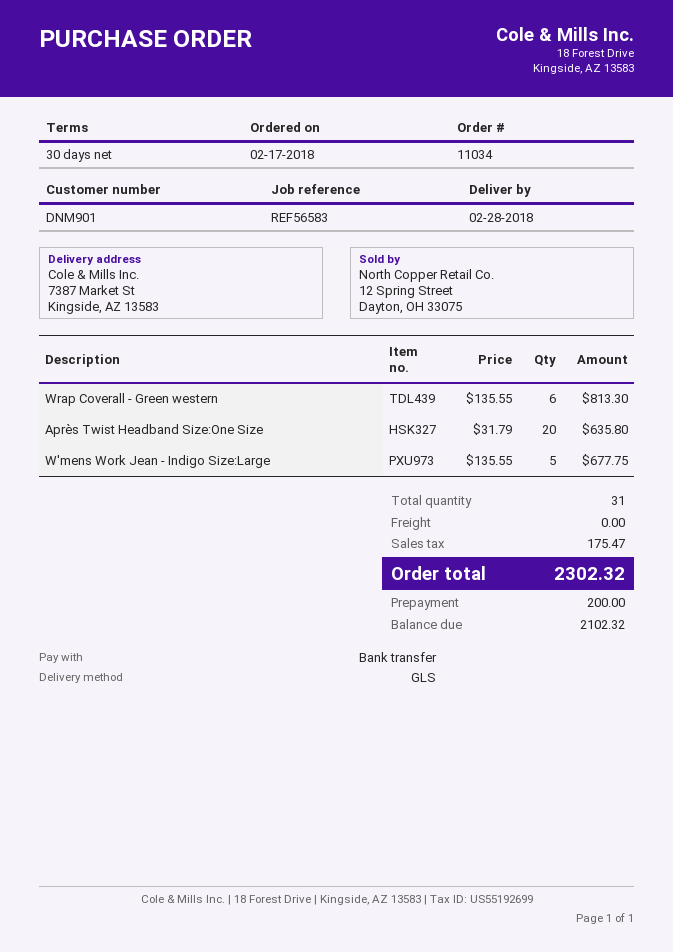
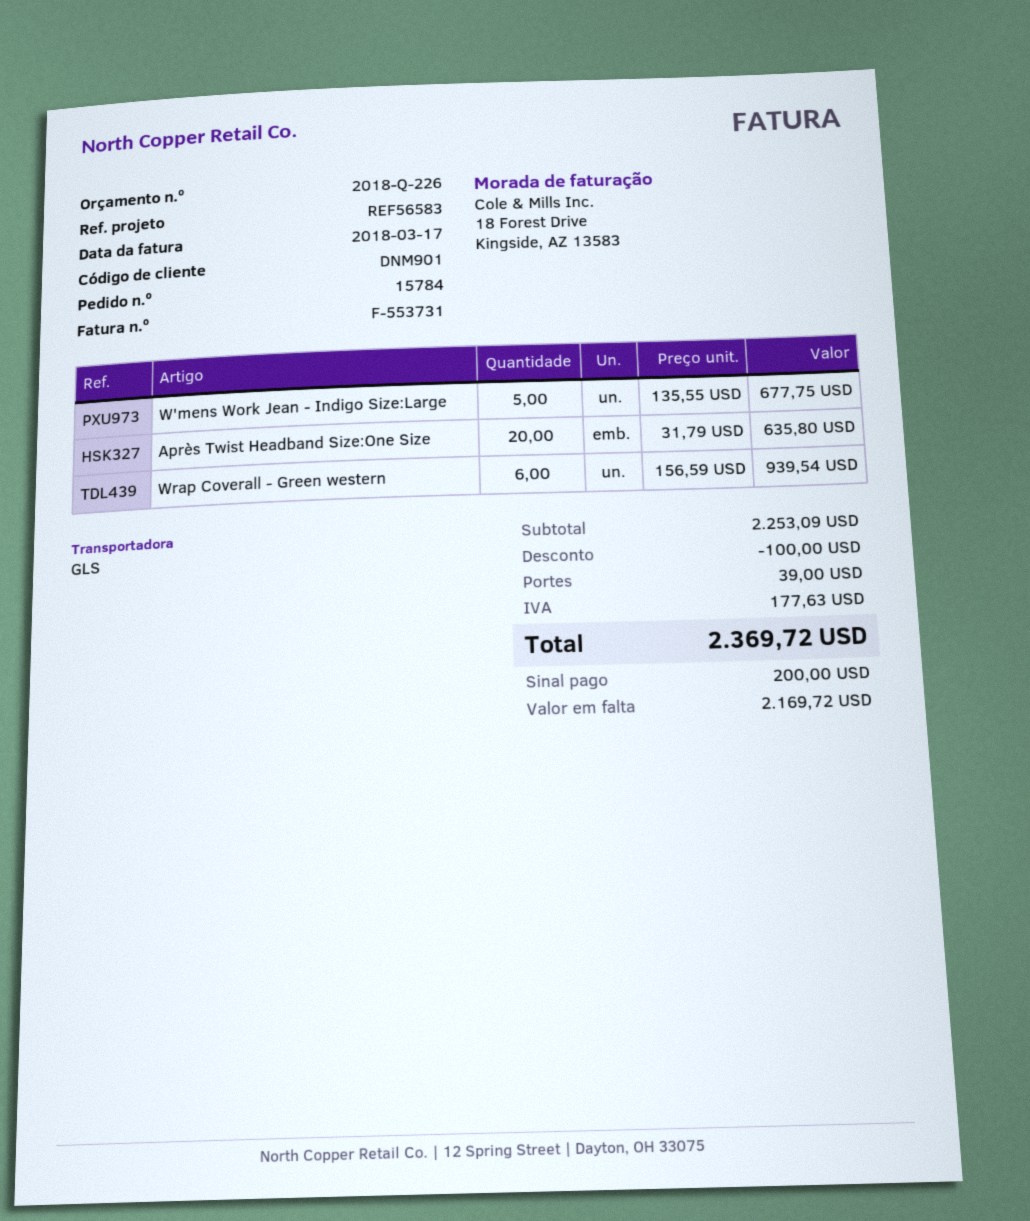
order number: 11034 -> 15784
Wrap Coverall - Green western: 6 x 135.55 = 813.30 -> 6 x 156.59 = 939.54
discount: none -> 100.00
shipping: 0.00 -> 39.00
tax: 175.47 -> 177.63
total: 2302.32 -> 2369.72
balance: 2102.32 -> 2169.72

